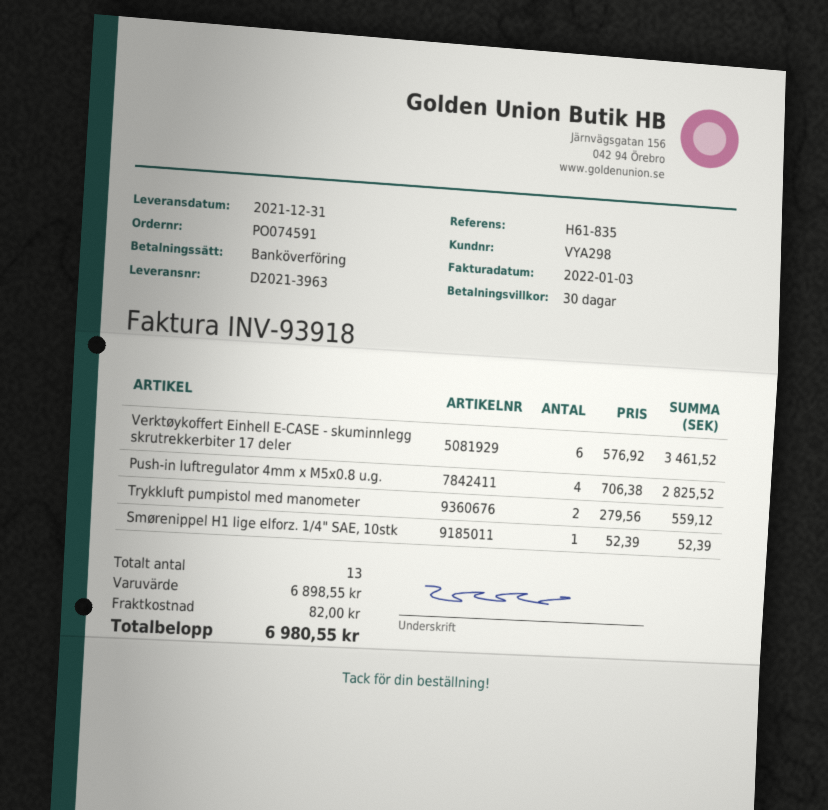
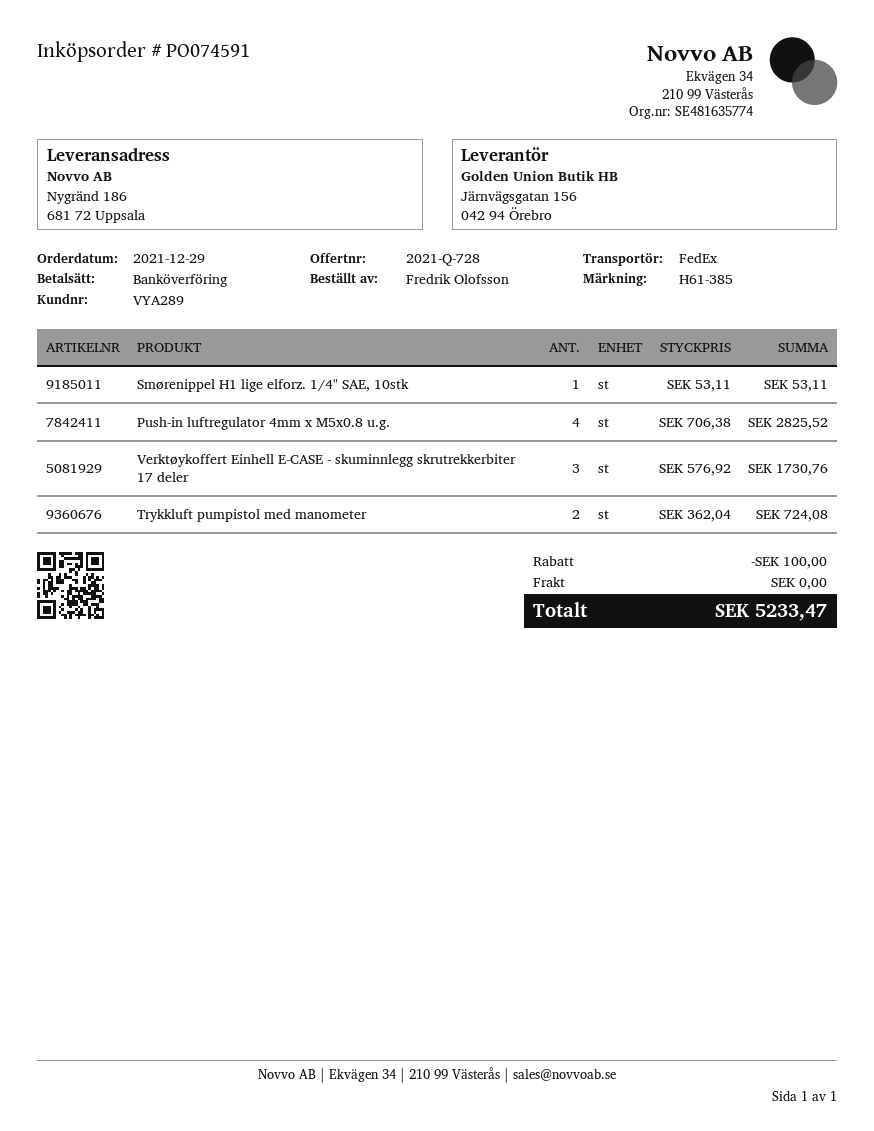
customer number: VYA298 -> VYA289
reference: H61-835 -> H61-385
Verktøykoffert Einhell E-CASE - skuminnlegg skrutrekkerbiter 17 deler: 6 x 576.92 = 3461.52 -> 3 x 576.92 = 1730.76
Trykkluft pumpistol med manometer: 2 x 279.56 = 559.12 -> 2 x 362.04 = 724.08
Smørenippel H1 lige elforz. 1/4" SAE, 10stk: 1 x 52.39 = 52.39 -> 1 x 53.11 = 53.11
discount: none -> 100.00
shipping: 82.00 -> 0.00
total: 6980.55 -> 5233.47

